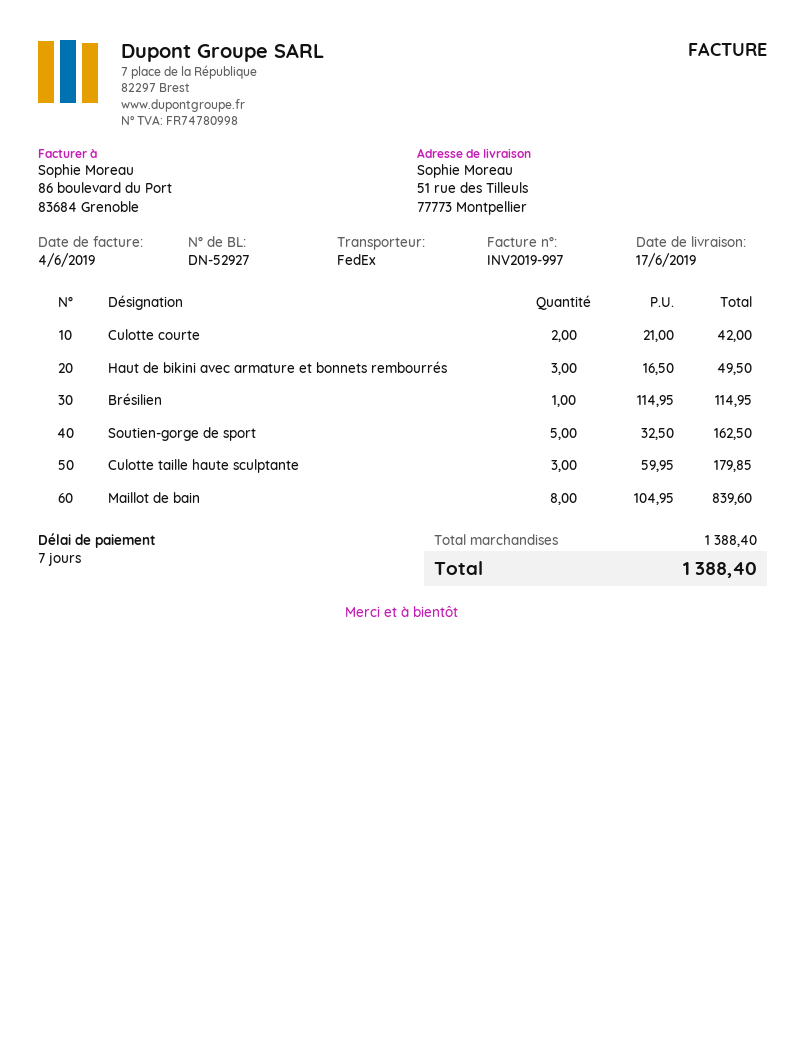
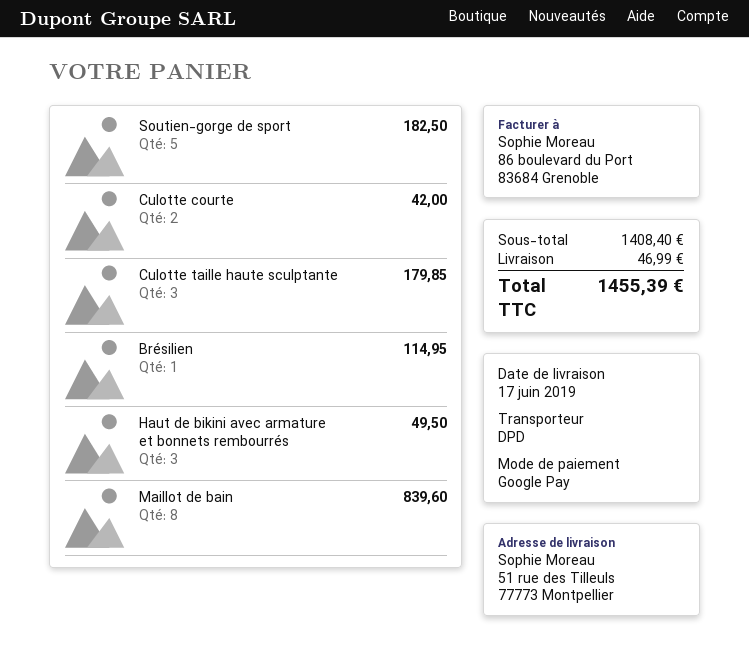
shipping method: FedEx -> DPD
Soutien-gorge de sport: 5 for 162.50 -> 5 for 182.50
subtotal: 1388.40 -> 1408.40
shipping: none -> 46.99
total: 1388.40 -> 1455.39

